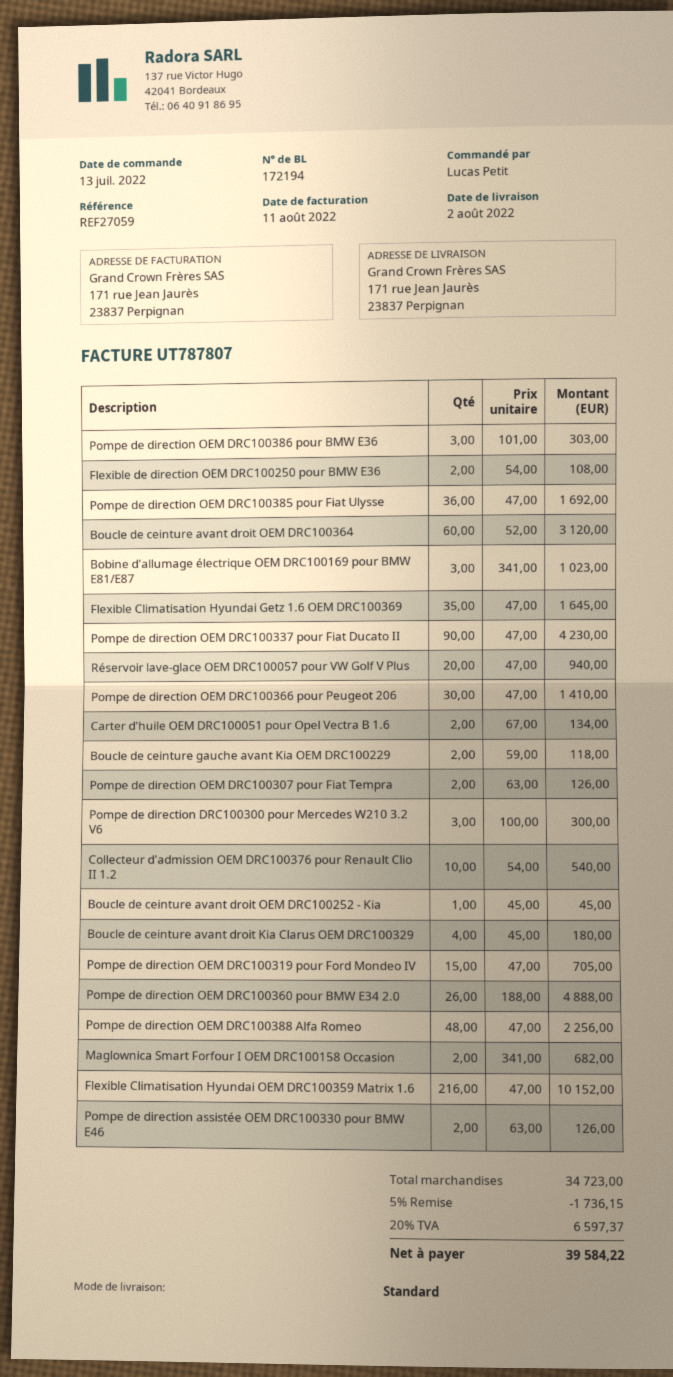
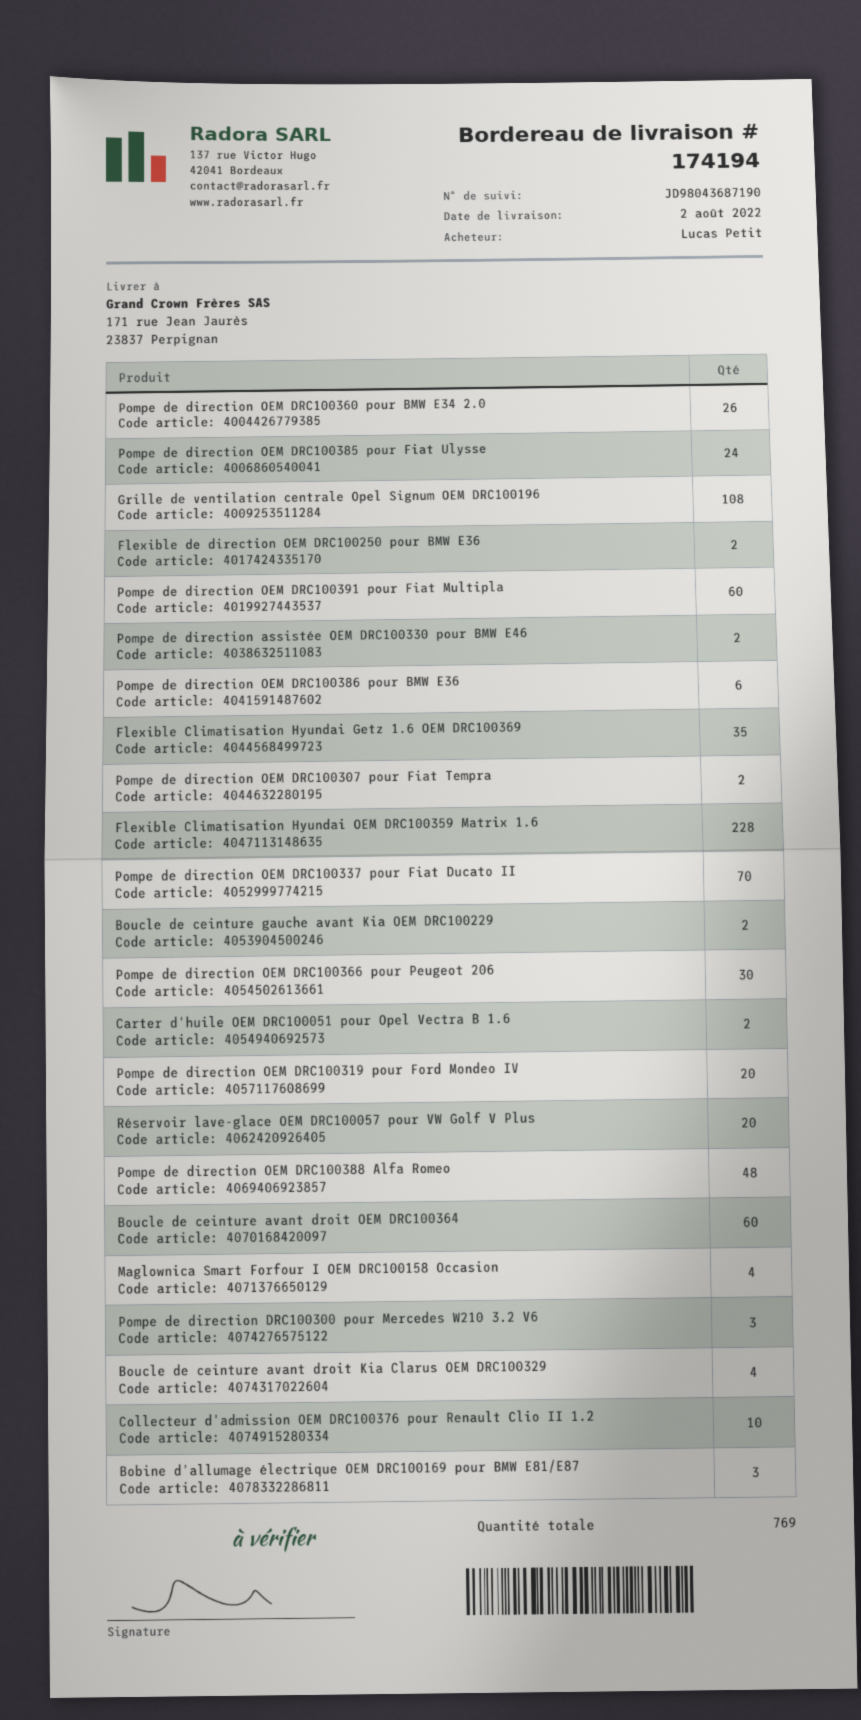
delivery note number: 172194 -> 174194
Pompe de direction OEM DRC100386 pour BMW E36: 3 -> 6
Pompe de direction OEM DRC100385 pour Fiat Ulysse: 36 -> 24
Pompe de direction OEM DRC100337 pour Fiat Ducato II: 90 -> 70
Boucle de ceinture avant droit OEM DRC100252 - Kia: 1 -> none
Pompe de direction OEM DRC100319 pour Ford Mondeo IV: 15 -> 20
Maglownica Smart Forfour I OEM DRC100158 Occasion: 2 -> 4
Flexible Climatisation Hyundai OEM DRC100359 Matrix 1.6: 216 -> 228
Grille de ventilation centrale Opel Signum OEM DRC100196: none -> 108
Pompe de direction OEM DRC100391 pour Fiat Multipla: none -> 60

